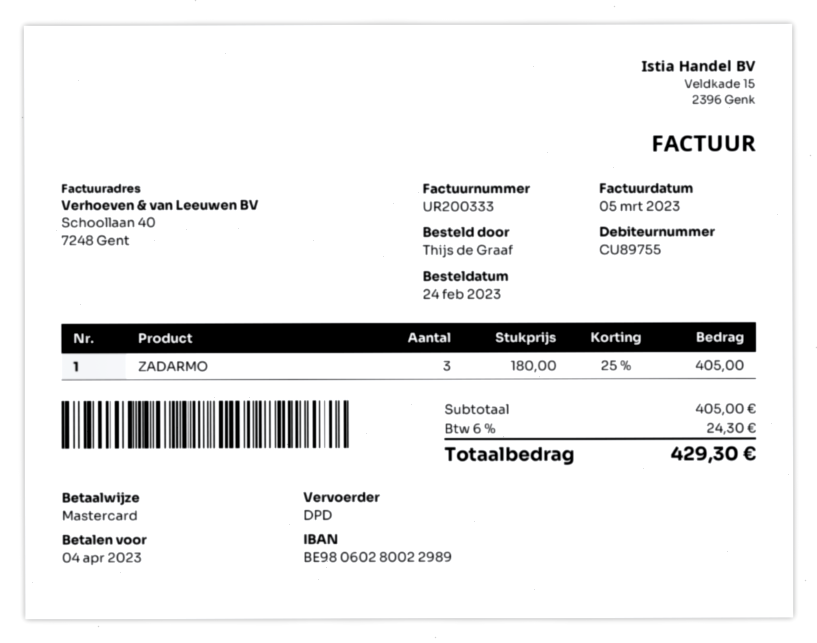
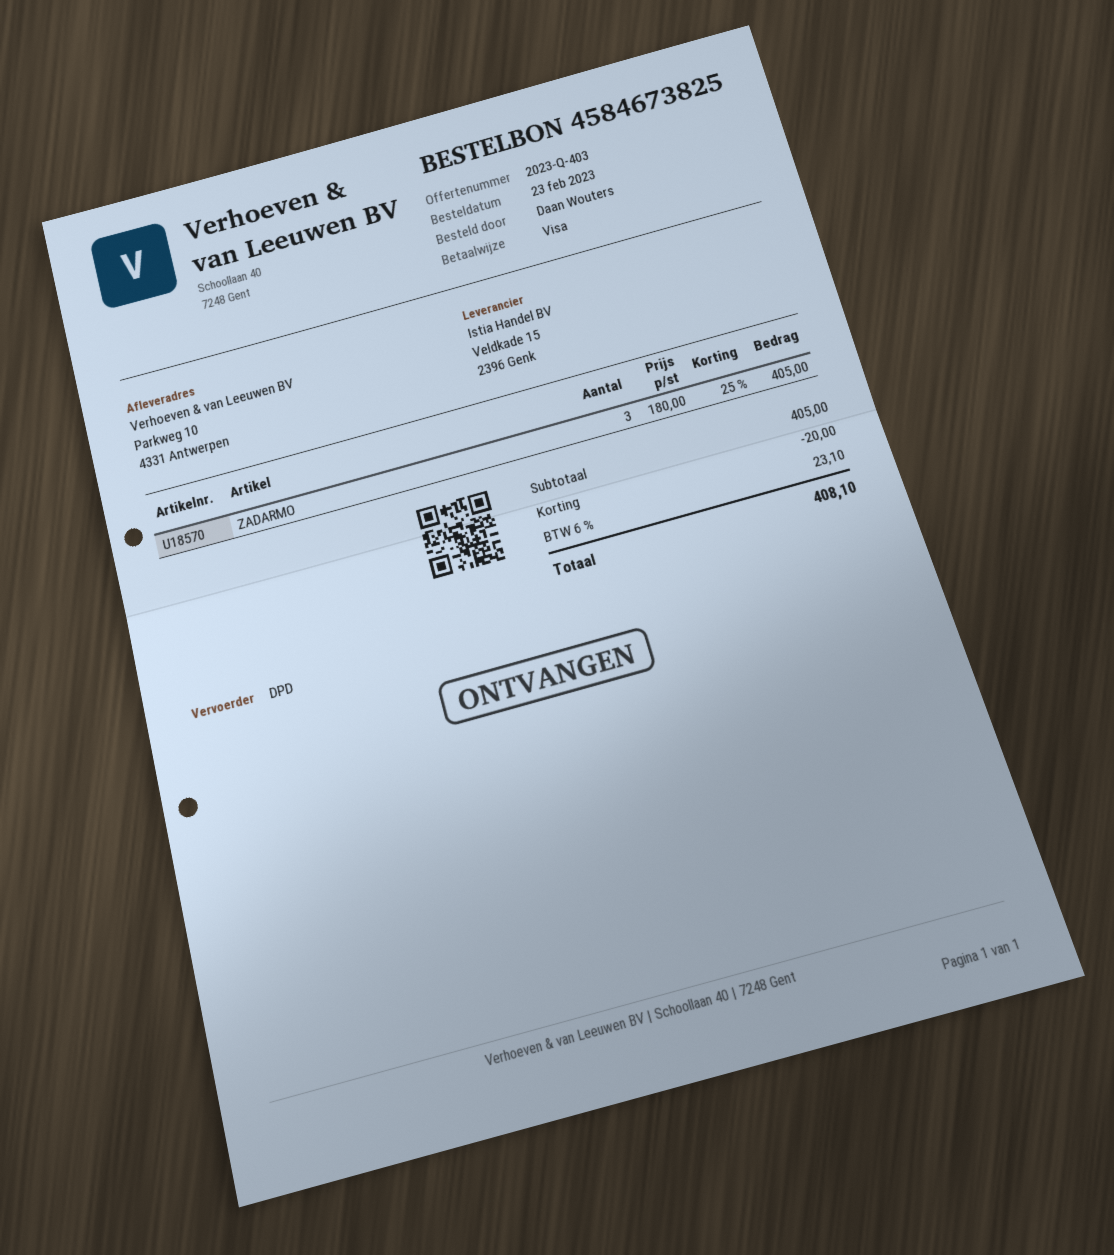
order date: 2023-02-24 -> 2023-02-23
ordered by: Thijs de Graaf -> Daan Wouters
payment method: Mastercard -> Visa
discount: none -> 20.00
tax: 6% = 24.30 -> 6% = 23.10
total: 429.30 -> 408.10

